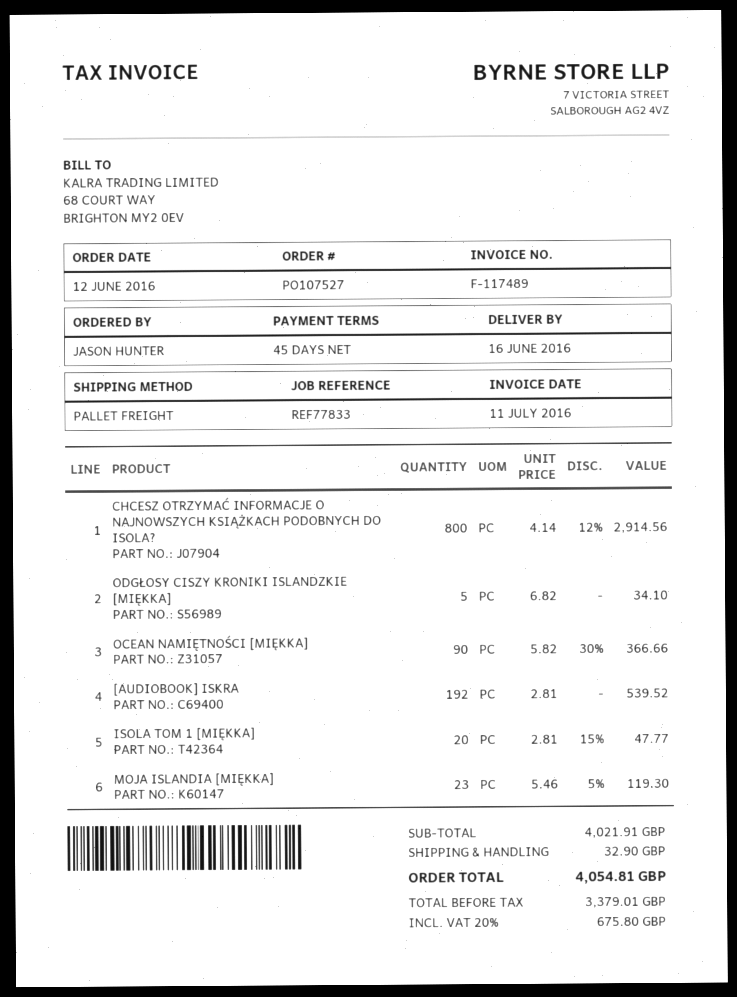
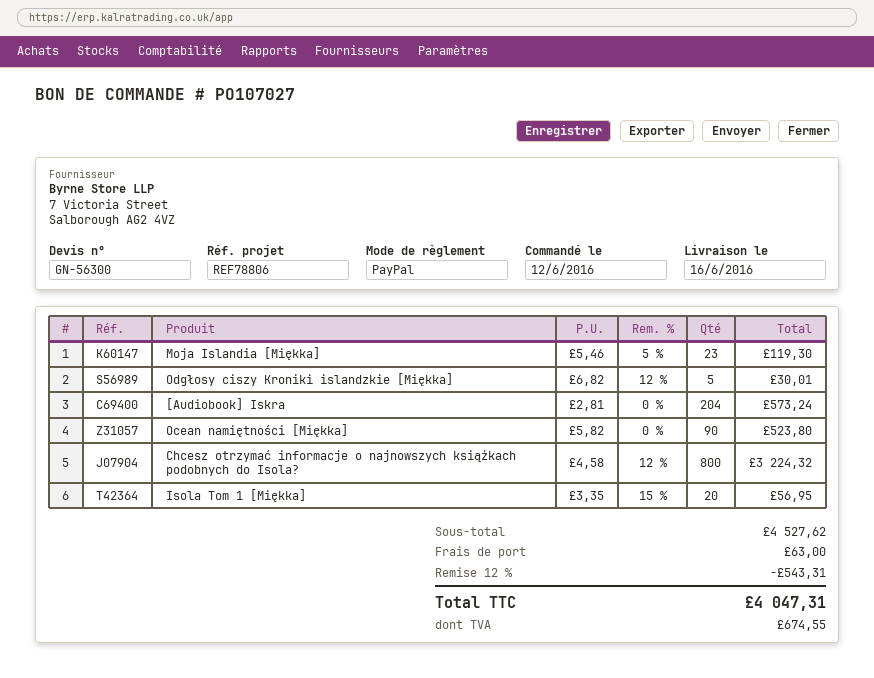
order number: PO107527 -> PO107027
reference: REF77833 -> REF78806
CHCESZ OTRZYMAĆ INFORMACJE O NAJNOWSZYCH KSIĄŻKACH PODOBNYCH DO ISOLA?: 800 x 4.14 - 12% = 2914.56 -> 800 x 4.58 - 12% = 3224.32
ODGŁOSY CISZY KRONIKI ISLANDZKIE [MIĘKKA]: 5 x 6.82 = 34.10 -> 5 x 6.82 - 12% = 30.01
OCEAN NAMIĘTNOŚCI [MIĘKKA]: 90 x 5.82 - 30% = 366.66 -> 90 x 5.82 = 523.80
[AUDIOBOOK] ISKRA: 192 x 2.81 = 539.52 -> 204 x 2.81 = 573.24
ISOLA TOM 1 [MIĘKKA]: 20 x 2.81 - 15% = 47.77 -> 20 x 3.35 - 15% = 56.95
subtotal: 4021.91 -> 4527.62
discount: none -> 12% = 543.31
shipping: 32.90 -> 63.00
tax: 675.80 -> 674.55
total: 4054.81 -> 4047.31

